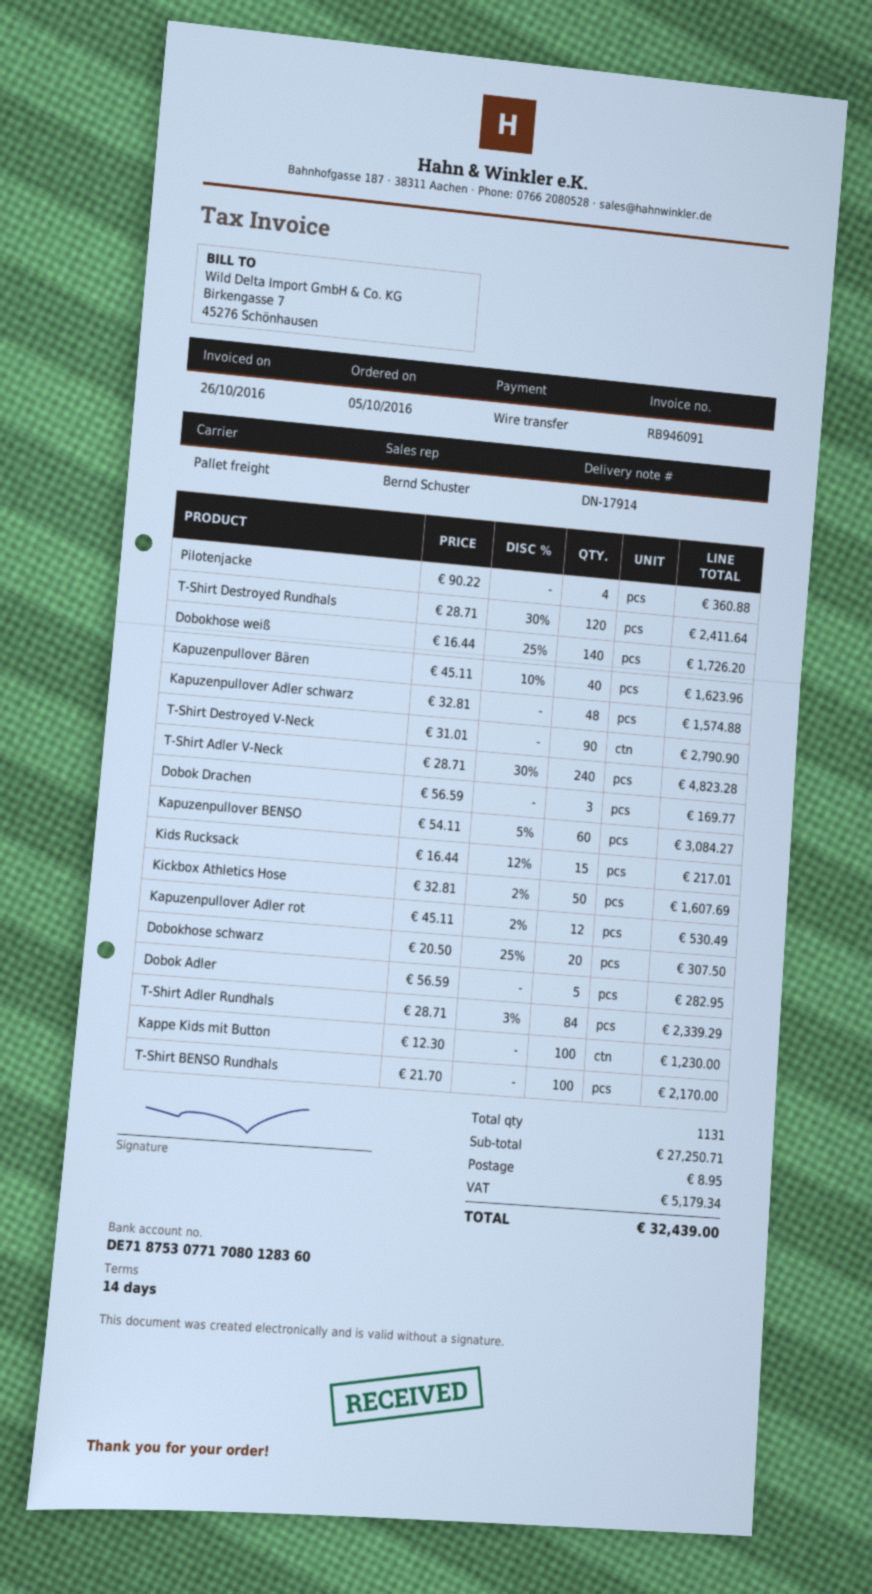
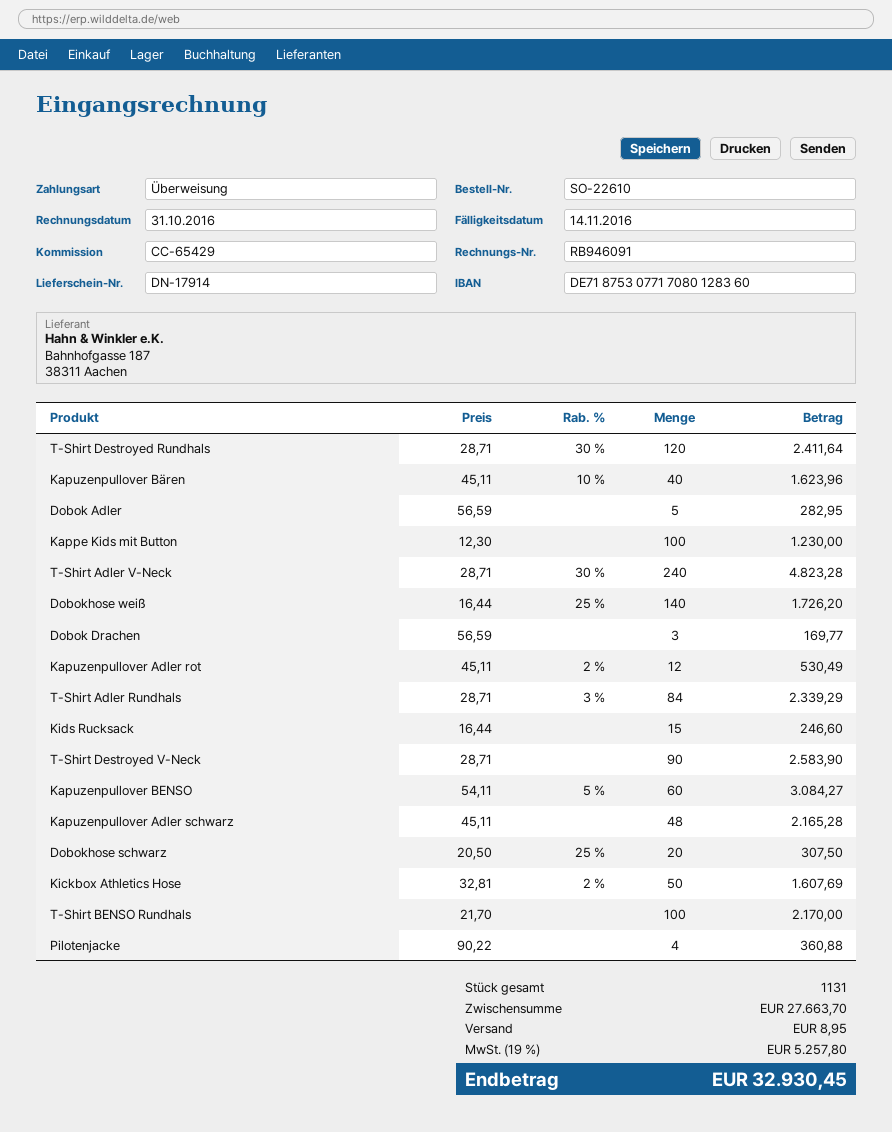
invoice date: 2016-10-26 -> 2016-10-31
Kapuzenpullover Adler schwarz: 48 x 32.81 = 1574.88 -> 48 x 45.11 = 2165.28
T-Shirt Destroyed V-Neck: 90 x 31.01 = 2790.90 -> 90 x 28.71 = 2583.90
Kids Rucksack: 15 x 16.44 - 12% = 217.01 -> 15 x 16.44 = 246.60
subtotal: 27250.71 -> 27663.70
tax: 5179.34 -> 5257.80
total: 32439.00 -> 32930.45

